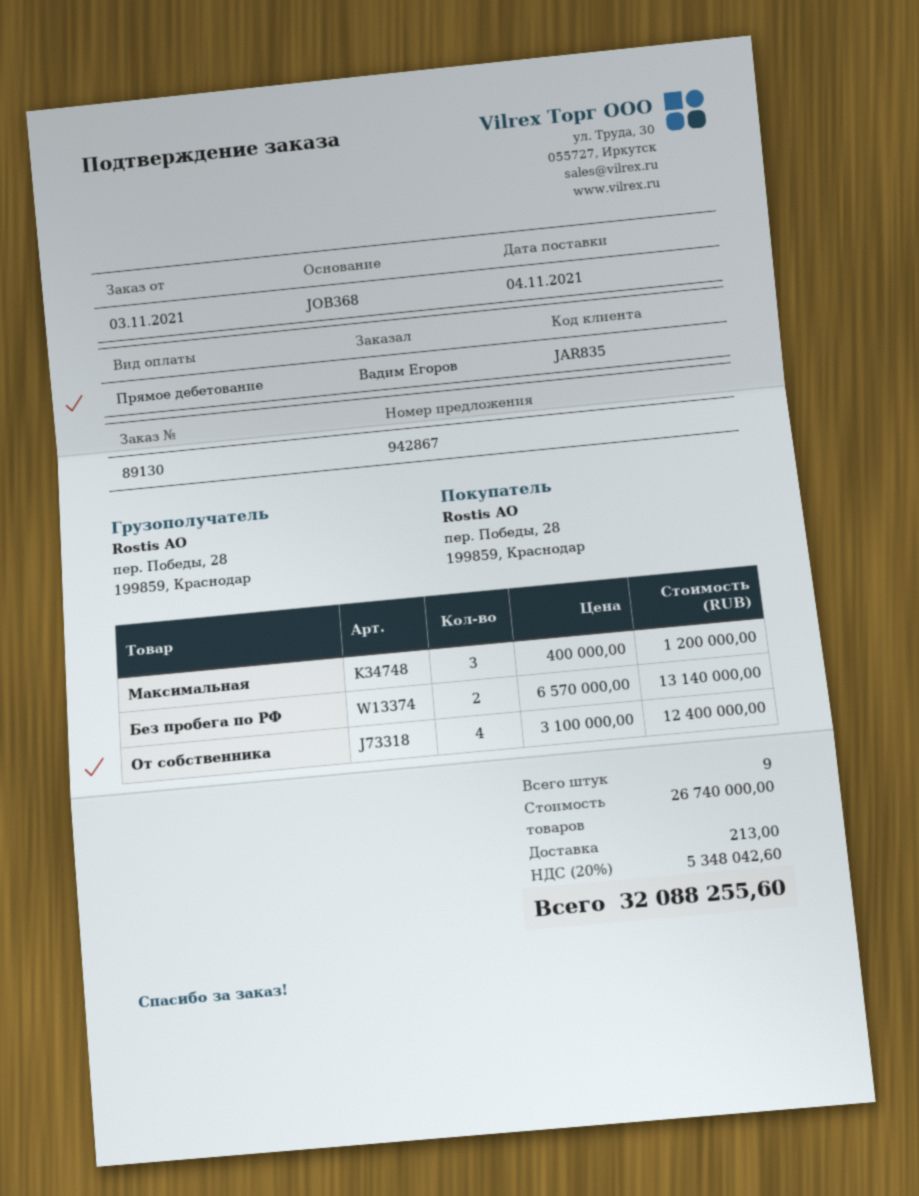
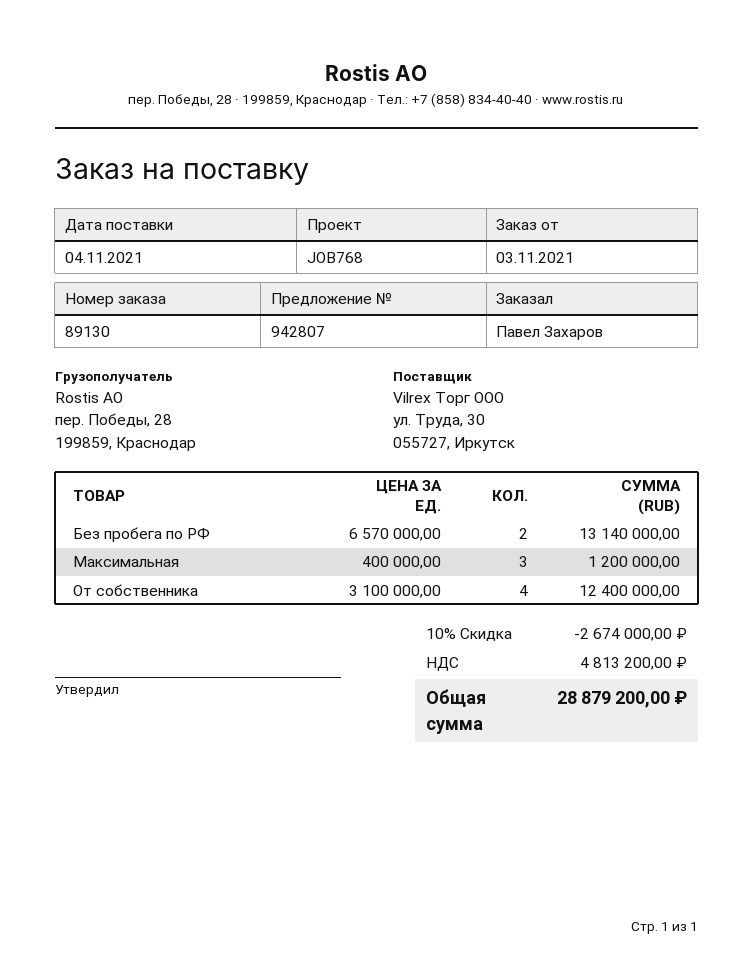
quote number: 942867 -> 942807
reference: JOB368 -> JOB768
ordered by: Вадим Егоров -> Павел Захаров
discount: none -> 10% = 2674000.00
shipping: 213.00 -> none
tax: 5348042.60 -> 4813200.00
total: 32088255.60 -> 28879200.00

